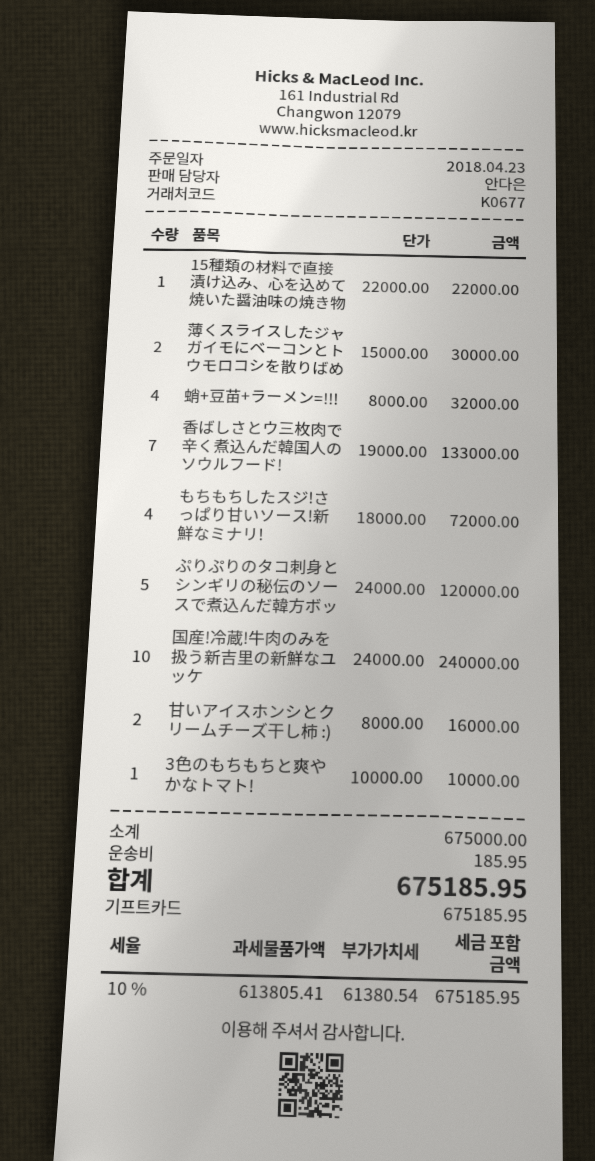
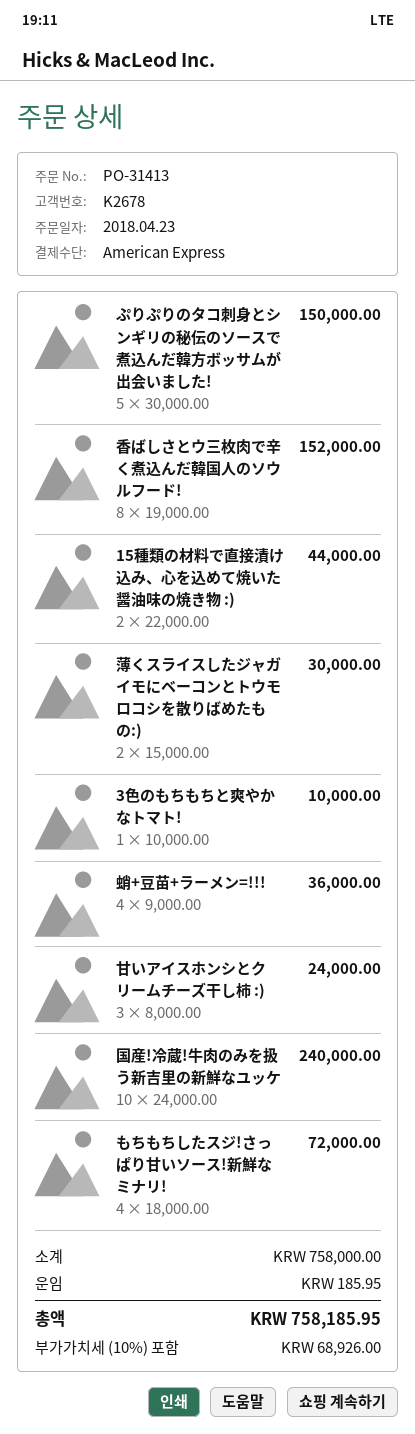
customer number: K0677 -> K2678
payment method: gift card -> American Express
15種類の材料で直接漬け込み、心を込めて焼いた醤油味の焼き物: 1 x 22000.00 = 22000.00 -> 2 x 22000.00 = 44000.00
蛸+豆苗+ラーメン=!!!: 4 x 8000.00 = 32000.00 -> 4 x 9000.00 = 36000.00
香ばしさとウ三枚肉で辛く煮込んだ韓国人のソウルフード!: 7 x 19000.00 = 133000.00 -> 8 x 19000.00 = 152000.00
ぷりぷりのタコ刺身とシンギリの秘伝のソースで煮込んだ韓方ボッ: 5 x 24000.00 = 120000.00 -> 5 x 30000.00 = 150000.00
甘いアイスホンシとクリームチーズ干し柿 :): 2 x 8000.00 = 16000.00 -> 3 x 8000.00 = 24000.00
subtotal: 675000.00 -> 758000.00
tax: 10% = 61380.54 -> 10% = 68926.00
total: 675185.95 -> 758185.95

